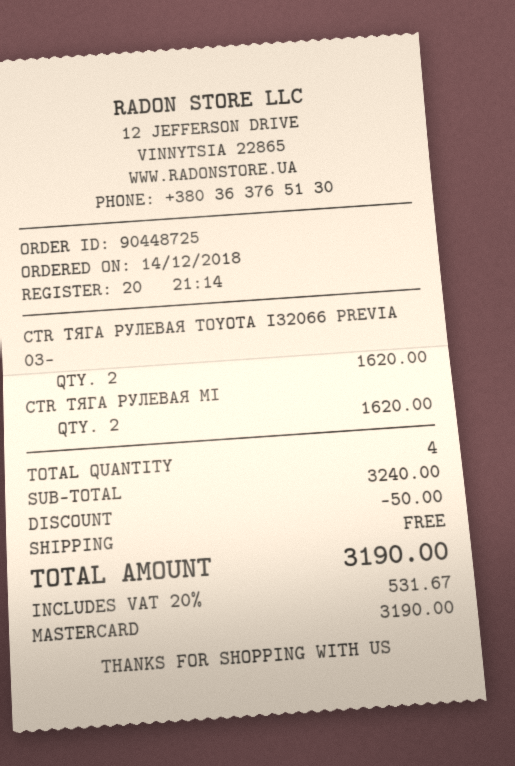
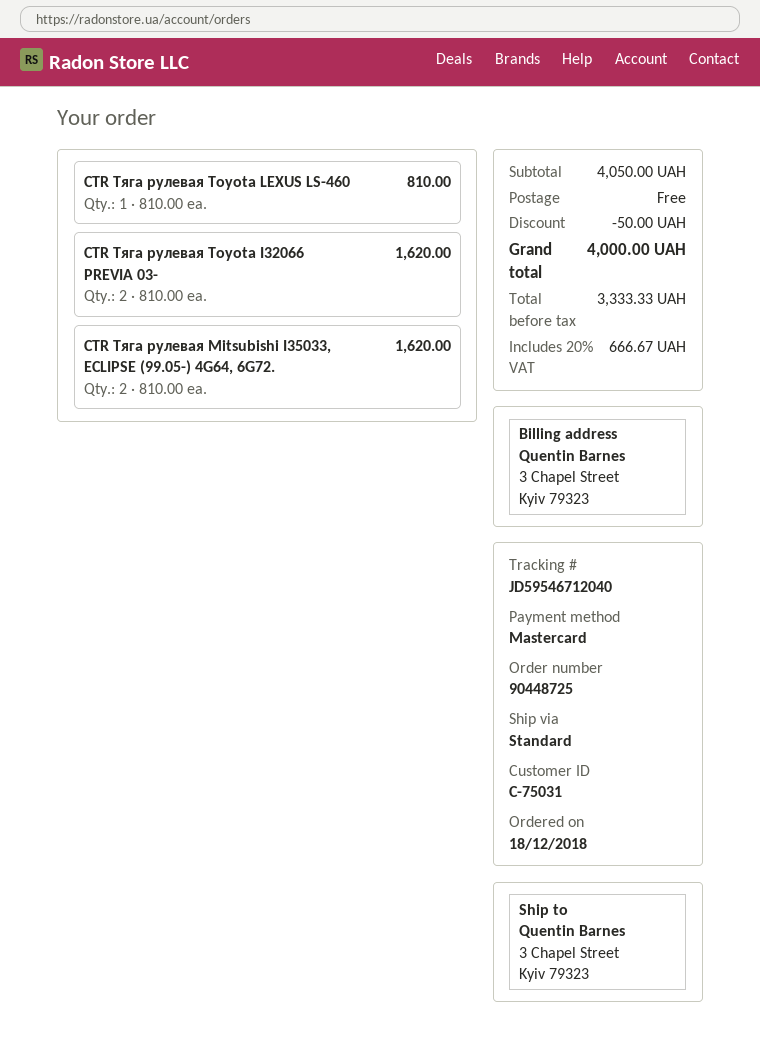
order date: 2018-12-14 -> 2018-12-18
CTR Тяга рулевая Toyota LEXUS LS-460: none -> 1 for 810.00
subtotal: 3240.00 -> 4050.00
tax: 20% = 531.67 -> 20% = 666.67
total: 3190.00 -> 4000.00

